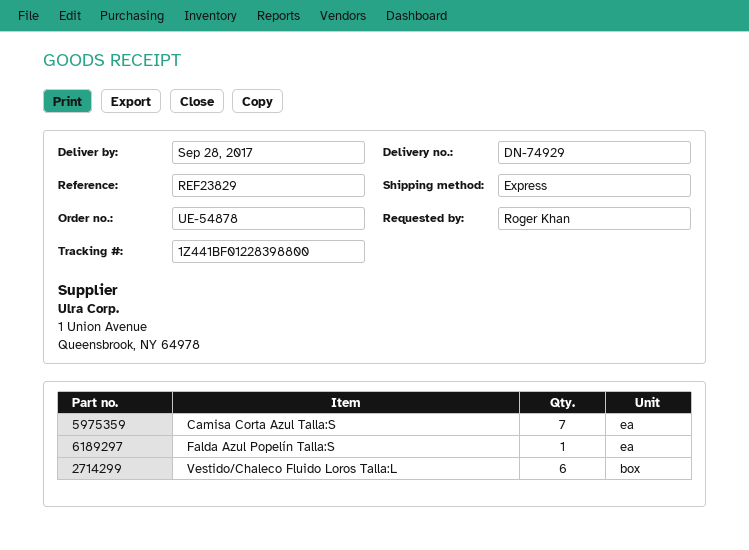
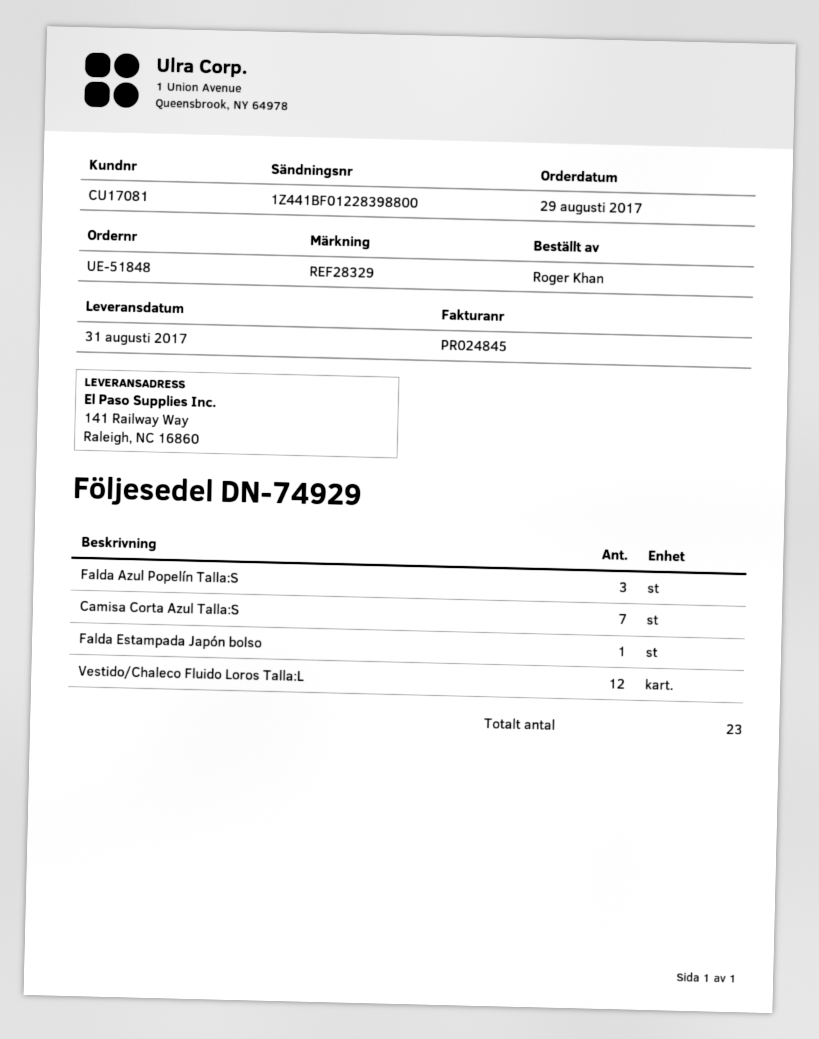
order number: UE-54878 -> UE-51848
delivery date: 2017-09-28 -> 2017-08-31
reference: REF23829 -> REF28329
Falda Azul Popelín Talla:S: 1 -> 3
Vestido/Chaleco Fluido Loros Talla:L: 6 -> 12
Falda Estampada Japón bolso: none -> 1

